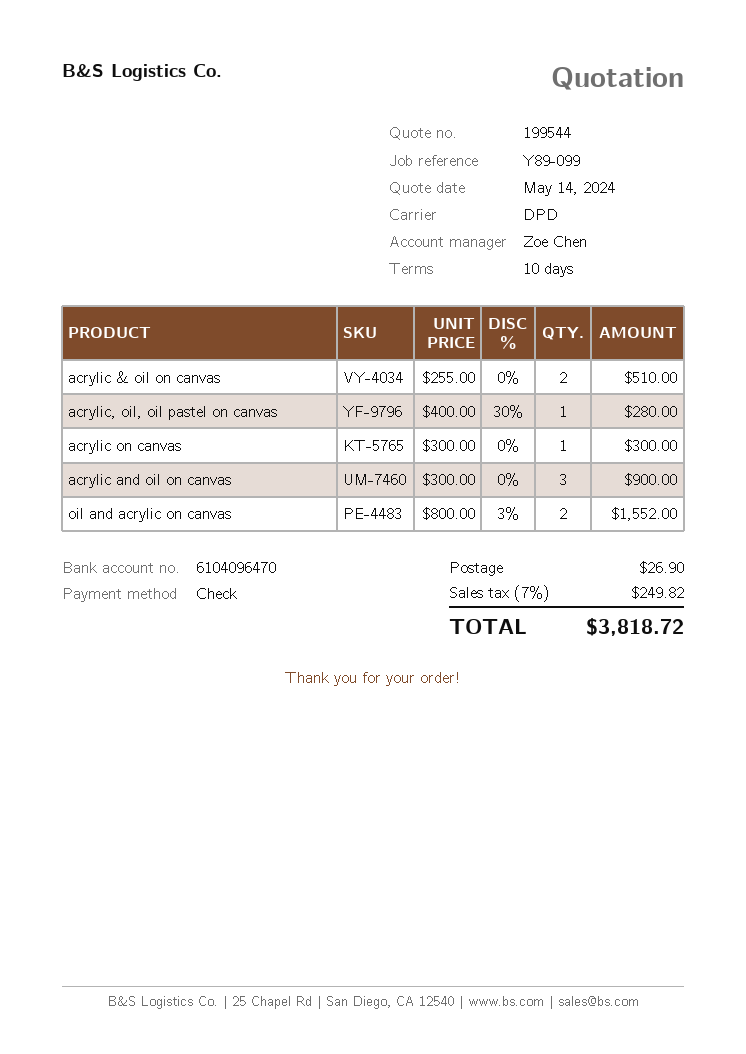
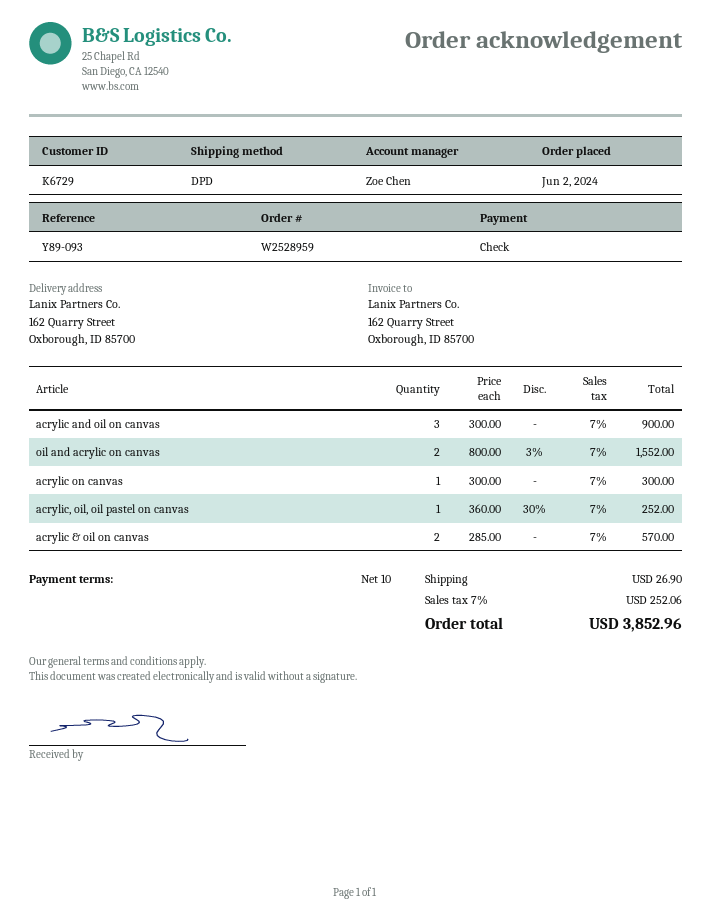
reference: Y89-099 -> Y89-093
acrylic & oil on canvas: 2 x 255.00 = 510.00 -> 2 x 285.00 = 570.00
acrylic, oil, oil pastel on canvas: 1 x 400.00 - 30% = 280.00 -> 1 x 360.00 - 30% = 252.00
tax: 7% = 249.82 -> 7% = 252.06
total: 3818.72 -> 3852.96

